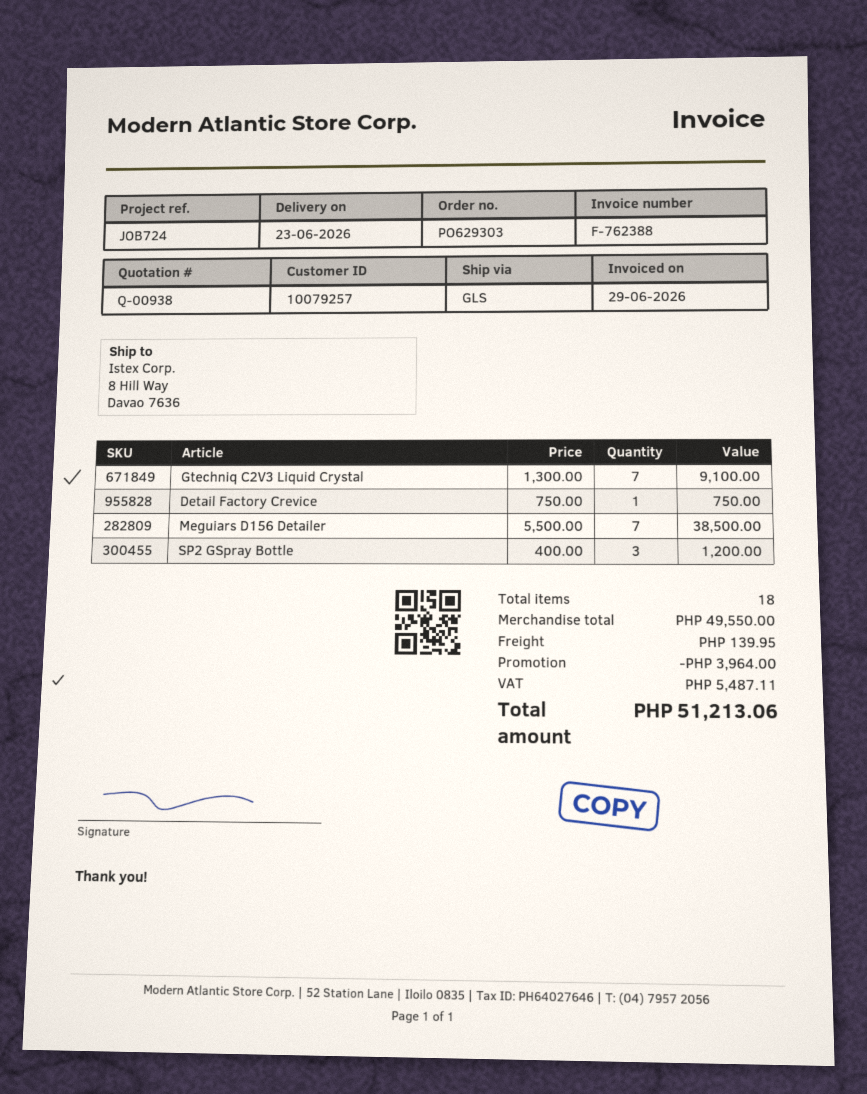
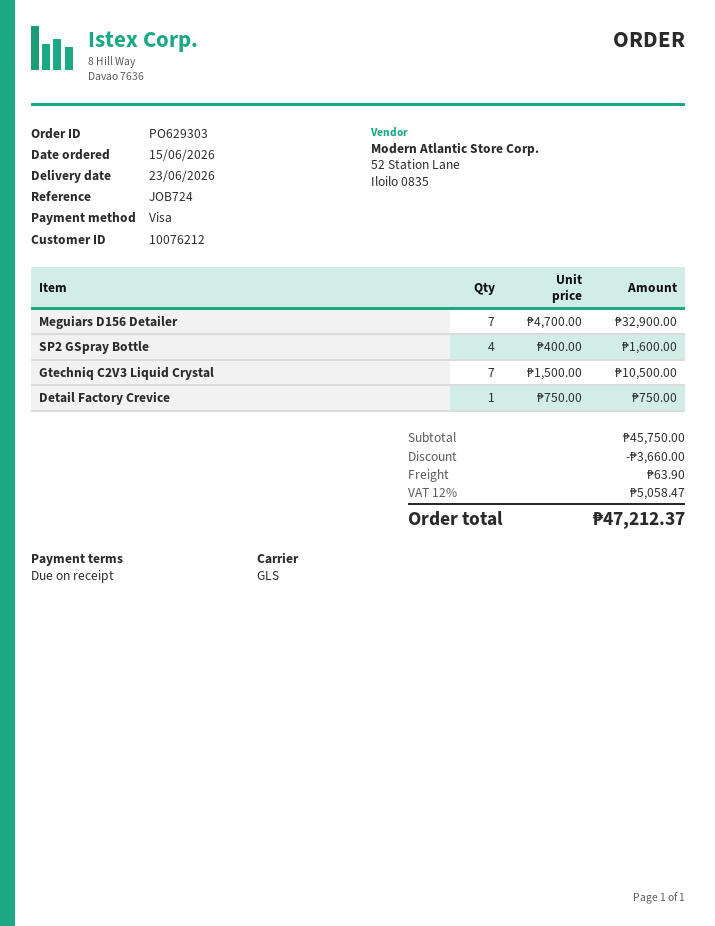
customer number: 10079257 -> 10076212
Gtechniq C2V3 Liquid Crystal: 7 x 1300.00 = 9100.00 -> 7 x 1500.00 = 10500.00
Meguiars D156 Detailer: 7 x 5500.00 = 38500.00 -> 7 x 4700.00 = 32900.00
SP2 GSpray Bottle: 3 x 400.00 = 1200.00 -> 4 x 400.00 = 1600.00
subtotal: 49550.00 -> 45750.00
discount: 3964.00 -> 3660.00
shipping: 139.95 -> 63.90
tax: 5487.11 -> 5058.47
total: 51213.06 -> 47212.37

